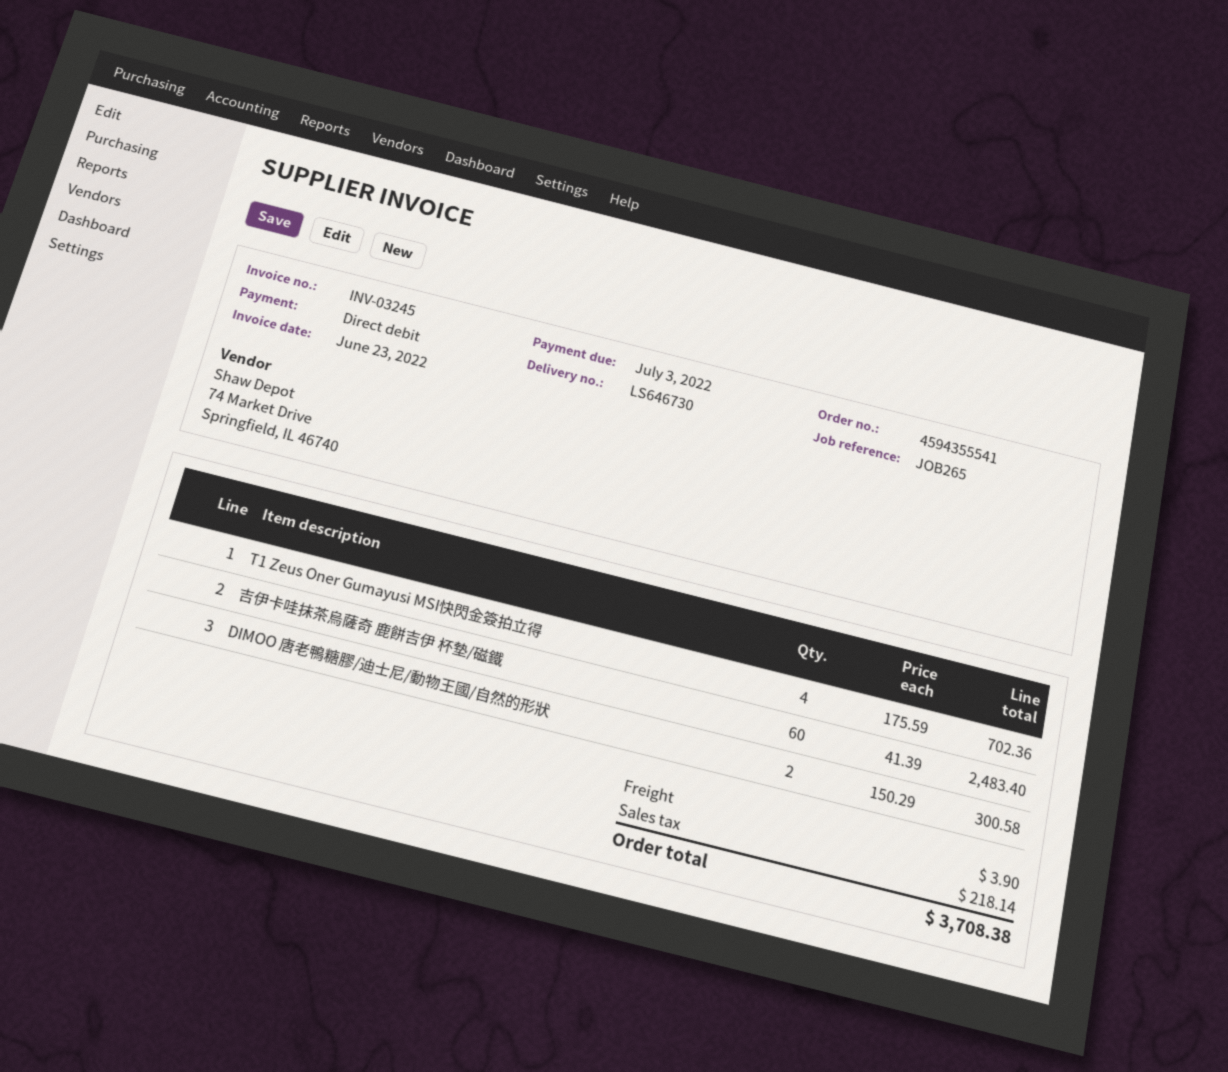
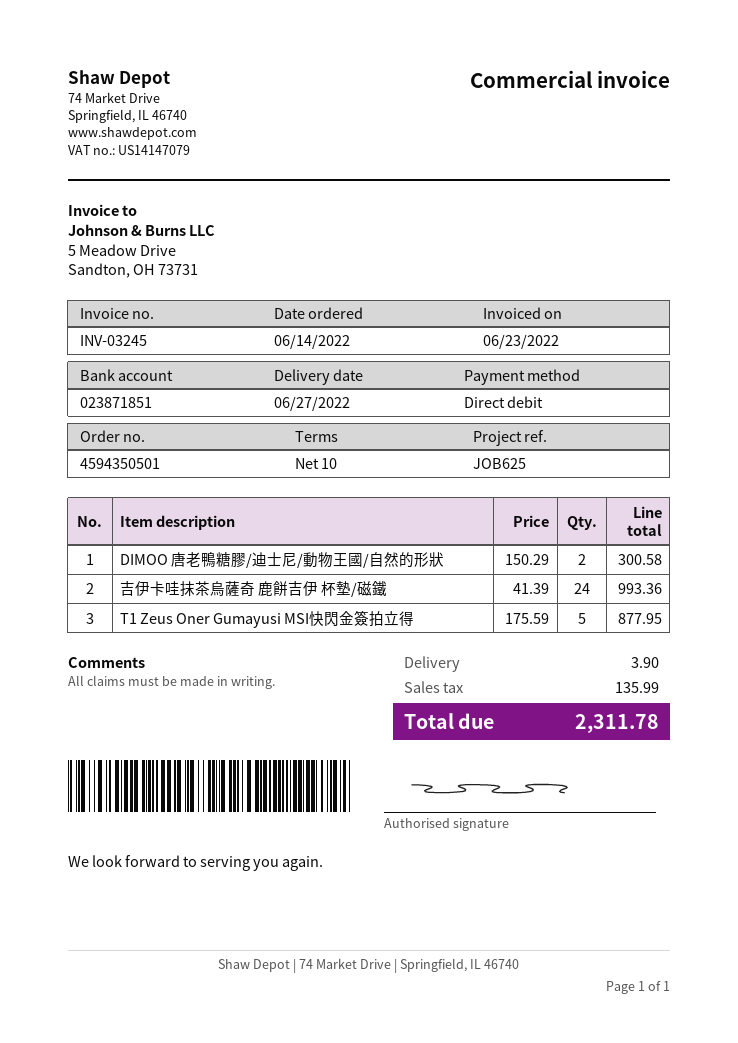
order number: 4594355541 -> 4594350501
reference: JOB265 -> JOB625
T1 Zeus Oner Gumayusi MSI快閃金簽拍立得: 4 x 175.59 = 702.36 -> 5 x 175.59 = 877.95
吉伊卡哇抹茶烏薩奇 鹿餅吉伊 杯墊/磁鐵: 60 x 41.39 = 2483.40 -> 24 x 41.39 = 993.36
tax: 218.14 -> 135.99
total: 3708.38 -> 2311.78

